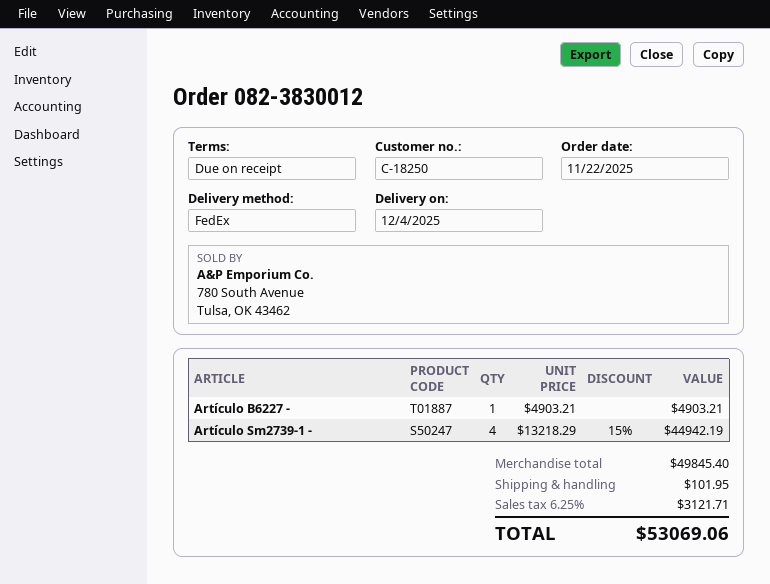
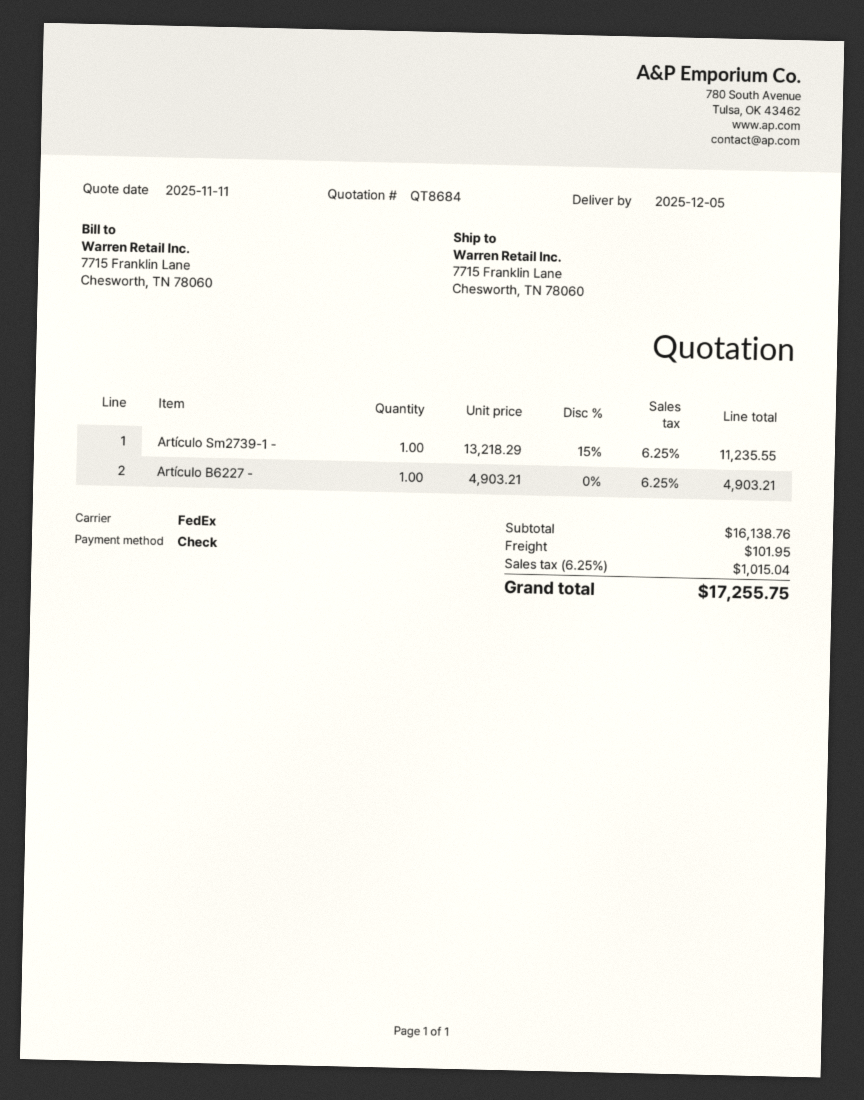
delivery date: 2025-12-04 -> 2025-12-05
Artículo Sm2739-1 -: 4 x 13218.29 - 15% = 44942.19 -> 1 x 13218.29 - 15% = 11235.55
subtotal: 49845.40 -> 16138.76
tax: 6.25% = 3121.71 -> 6.25% = 1015.04
total: 53069.06 -> 17255.75

